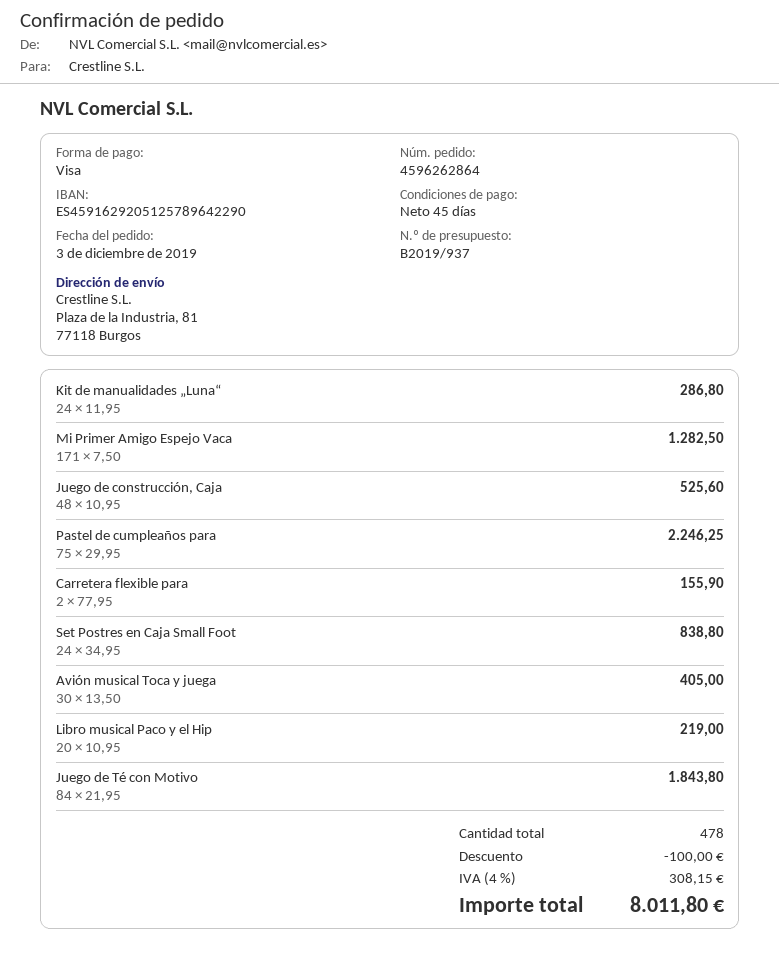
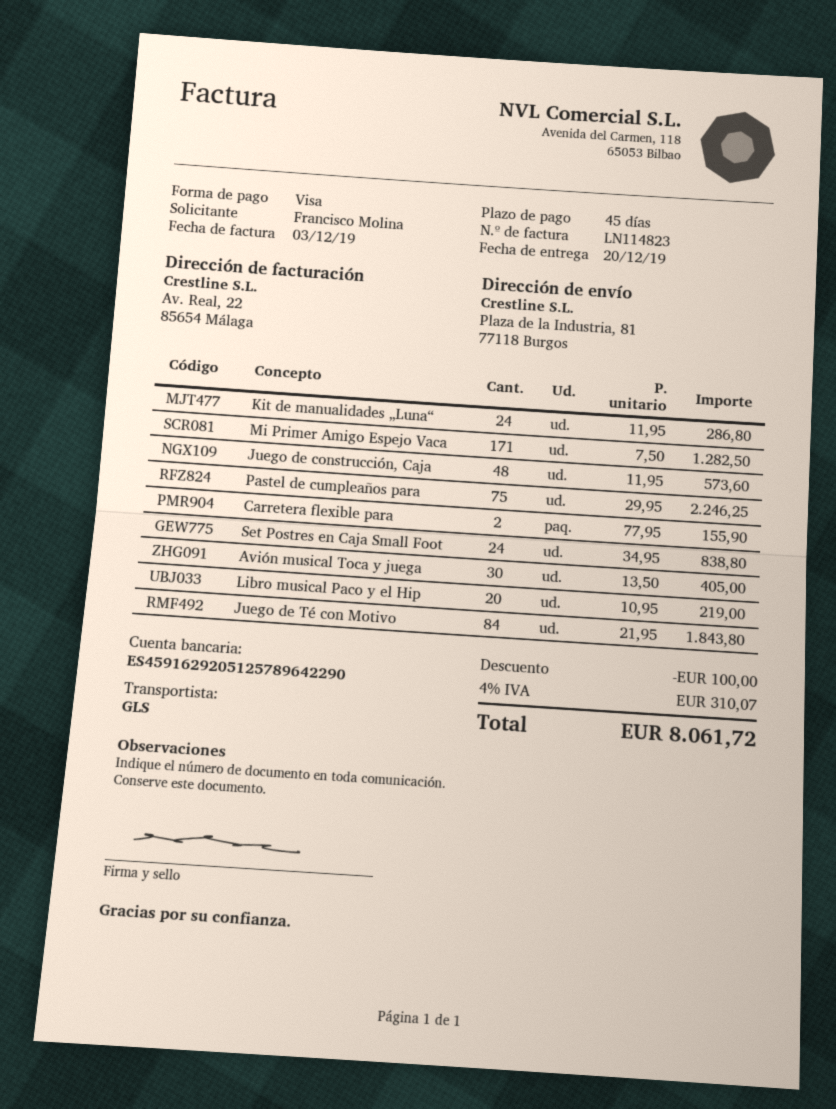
Juego de construcción, Caja: 48 x 10.95 = 525.60 -> 48 x 11.95 = 573.60
tax: 4% = 308.15 -> 4% = 310.07
total: 8011.80 -> 8061.72

